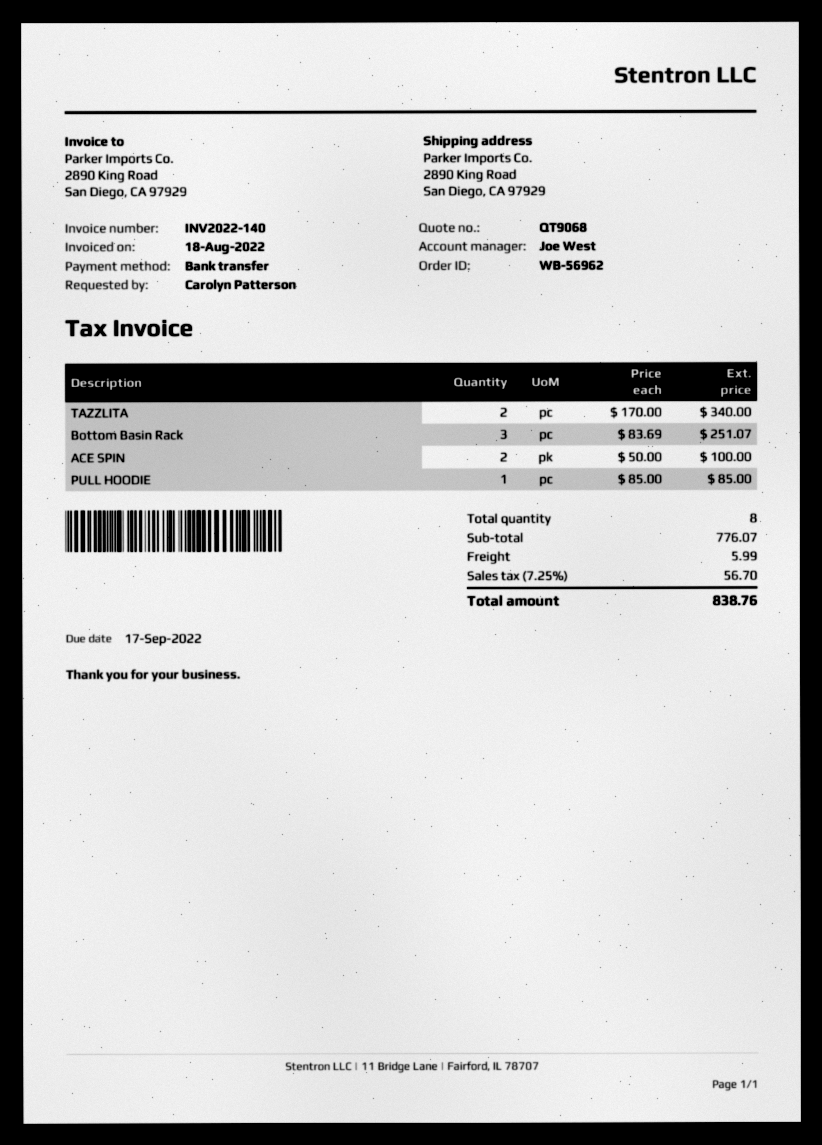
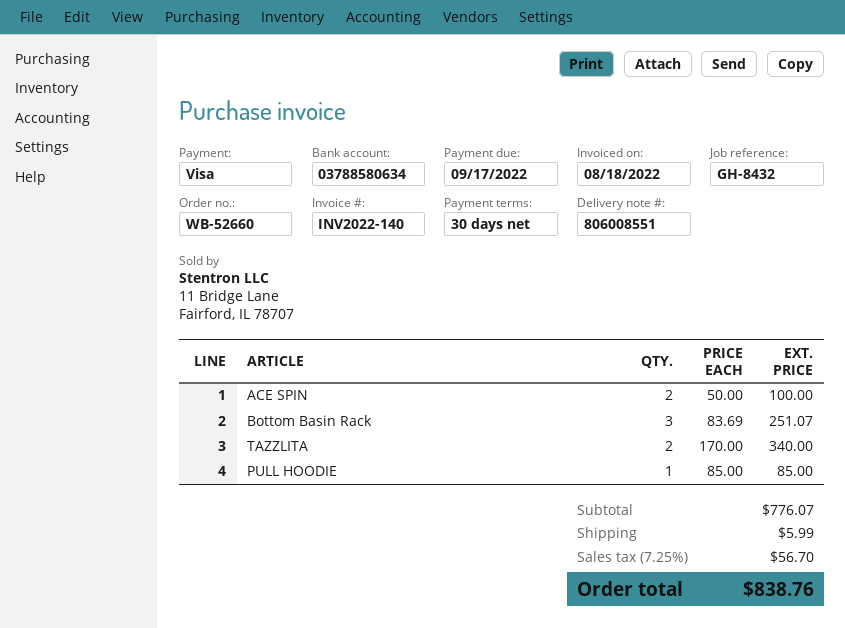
order number: WB-56962 -> WB-52660
payment method: bank transfer -> Visa

